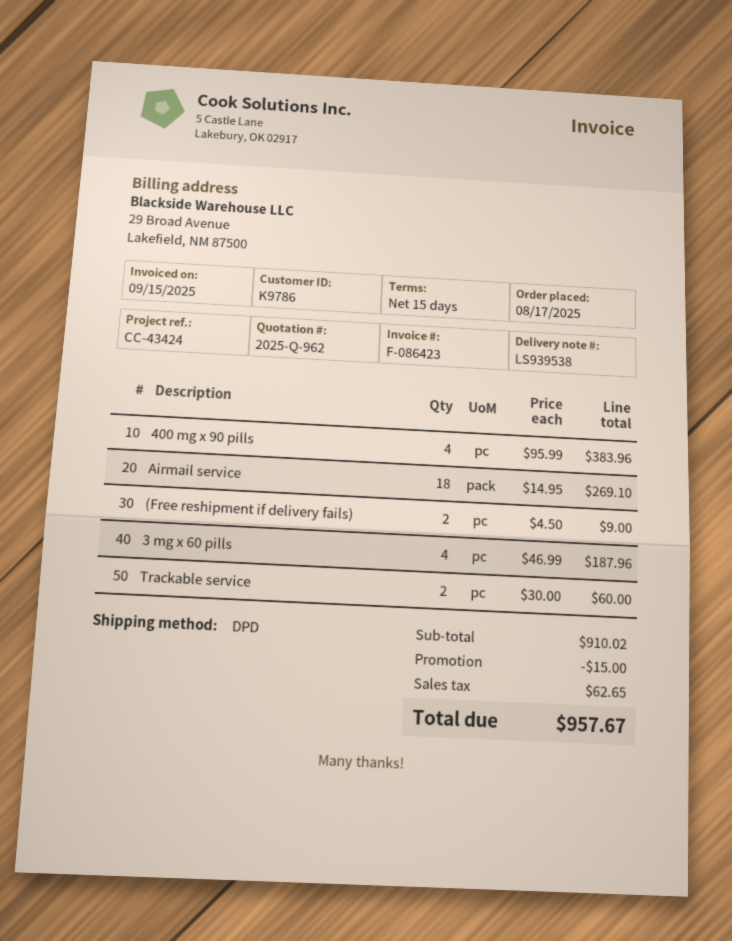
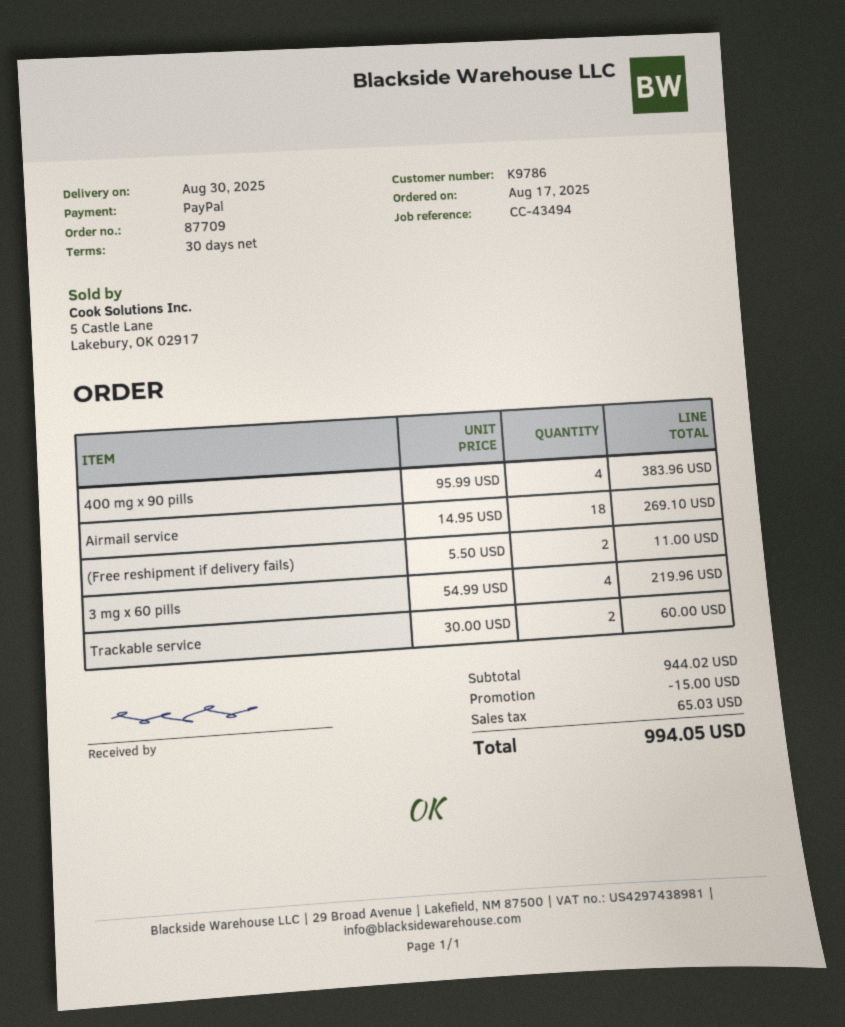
payment terms: 15 days -> 30 days
reference: CC-43424 -> CC-43494
(Free reshipment if delivery fails): 2 x 4.50 = 9.00 -> 2 x 5.50 = 11.00
3 mg x 60 pills: 4 x 46.99 = 187.96 -> 4 x 54.99 = 219.96
subtotal: 910.02 -> 944.02
tax: 62.65 -> 65.03
total: 957.67 -> 994.05

